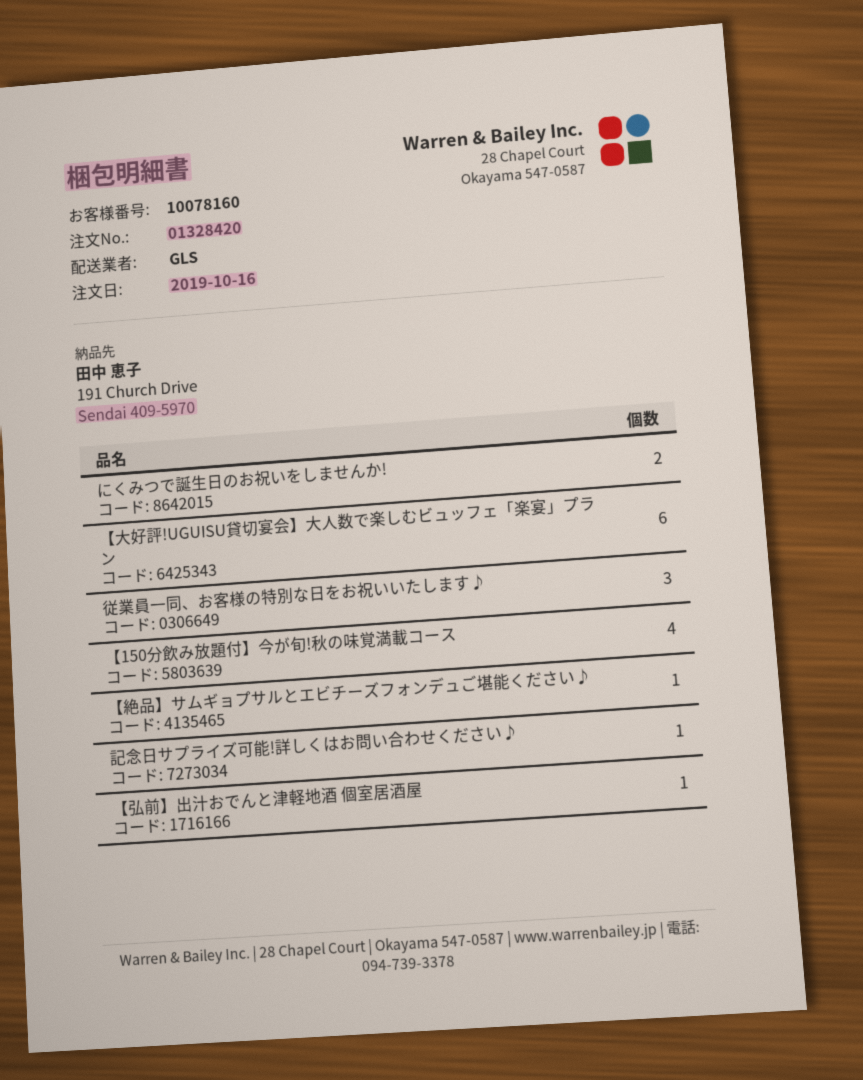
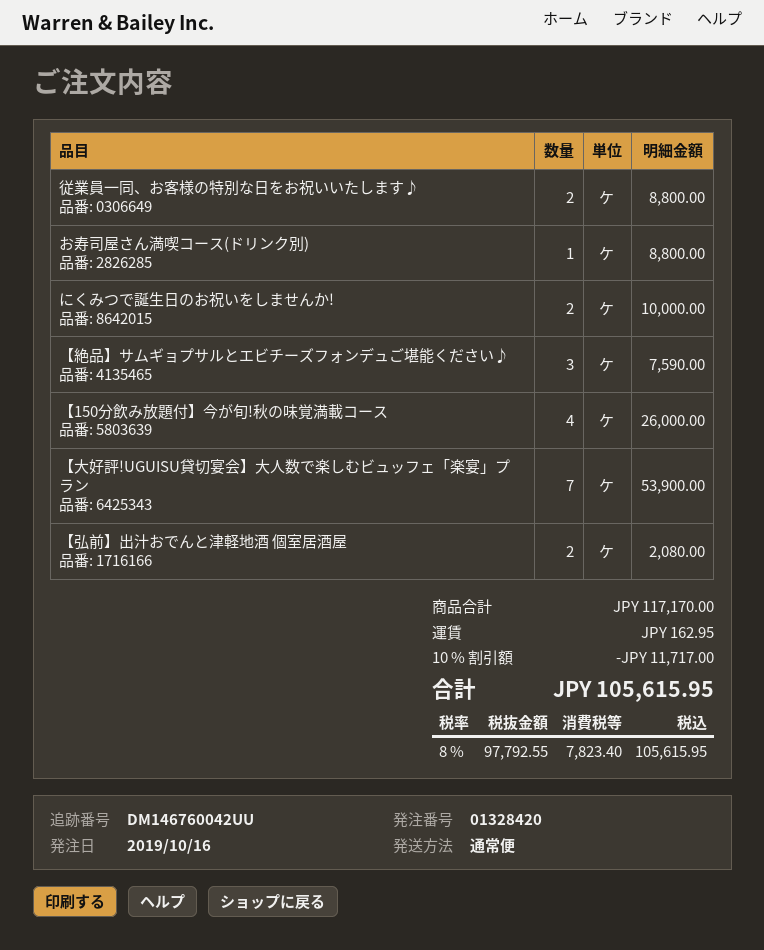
shipping method: GLS -> standard
【大好評!UGUISU貸切宴会】大人数で楽しむビュッフェ「楽宴」プラン: 6 -> 7
従業員一同、お客様の特別な日をお祝いいたします♪: 3 -> 2
【絶品】サムギョプサルとエビチーズフォンデュご堪能ください♪: 1 -> 3
記念日サプライズ可能!詳しくはお問い合わせください♪: 1 -> none
【弘前】出汁おでんと津軽地酒 個室居酒屋: 1 -> 2
お寿司屋さん満喫コース(ドリンク別): none -> 1

